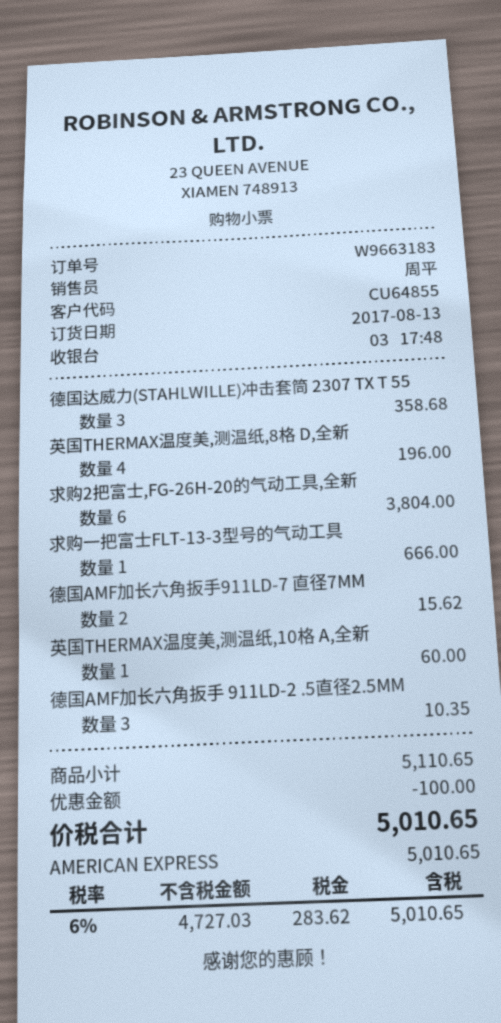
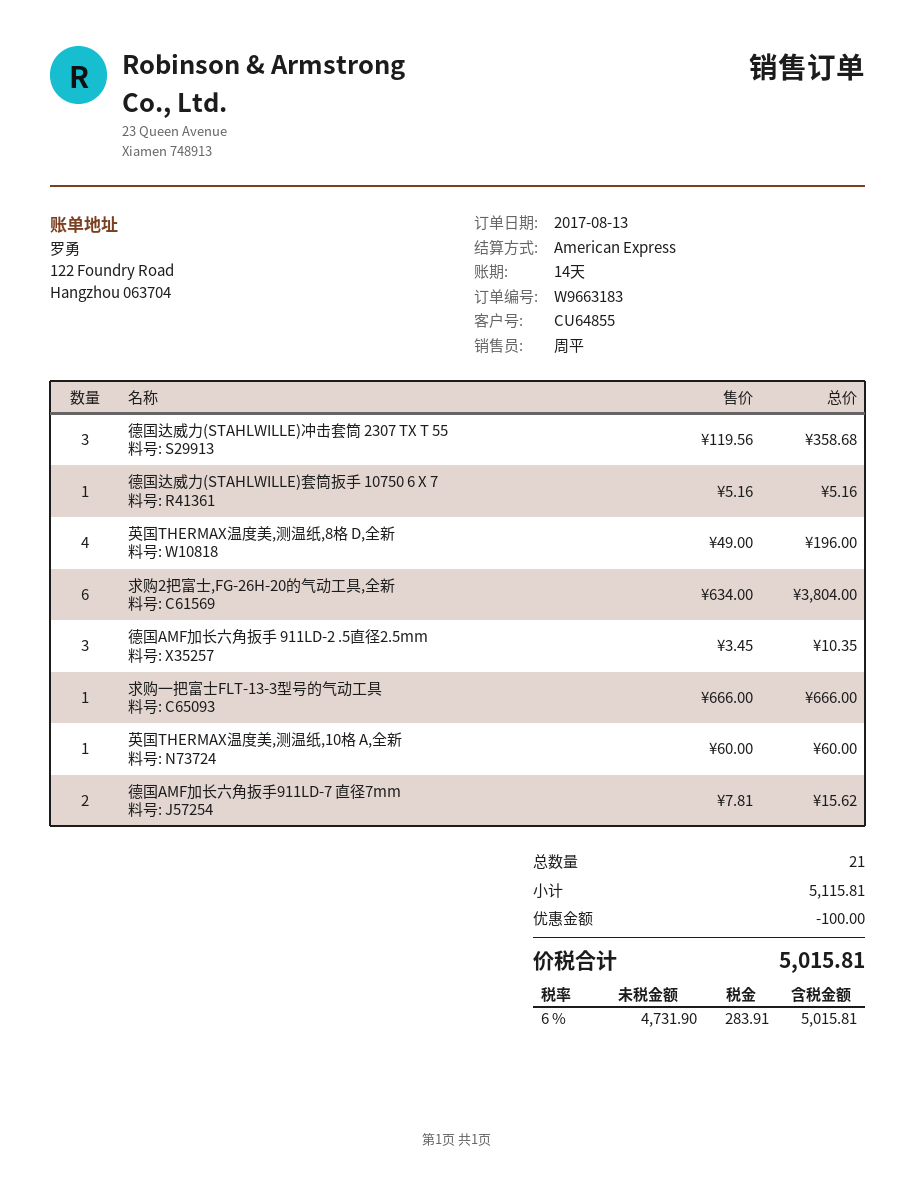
德国达威力(STAHLWILLE)套筒扳手 10750 6 X 7: none -> 1 for 5.16
subtotal: 5110.65 -> 5115.81
net: 4727.03 -> 4731.90
tax: 6% = 283.62 -> 6% = 283.91
total: 5010.65 -> 5015.81

